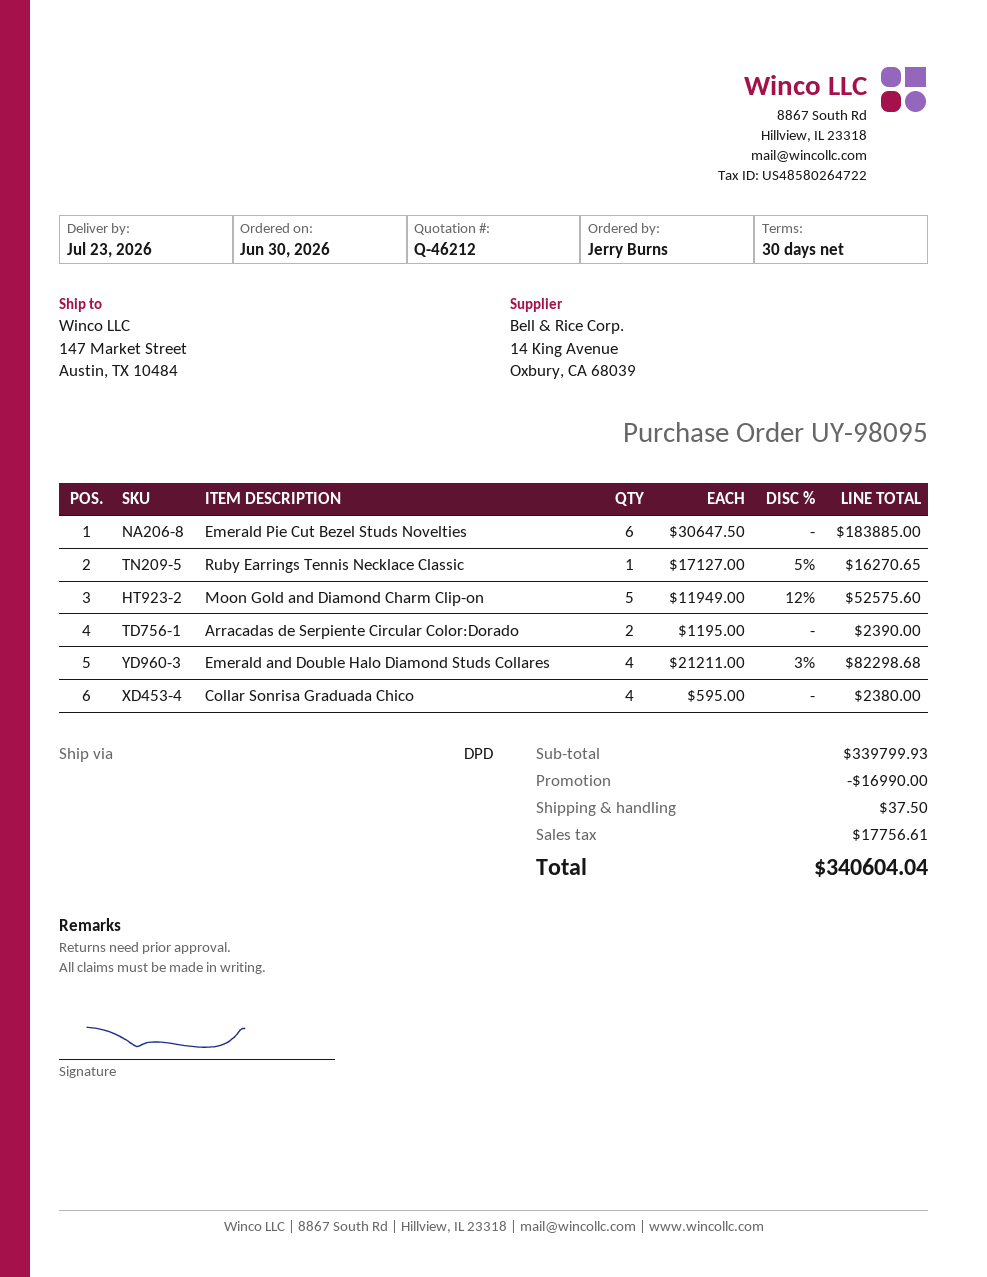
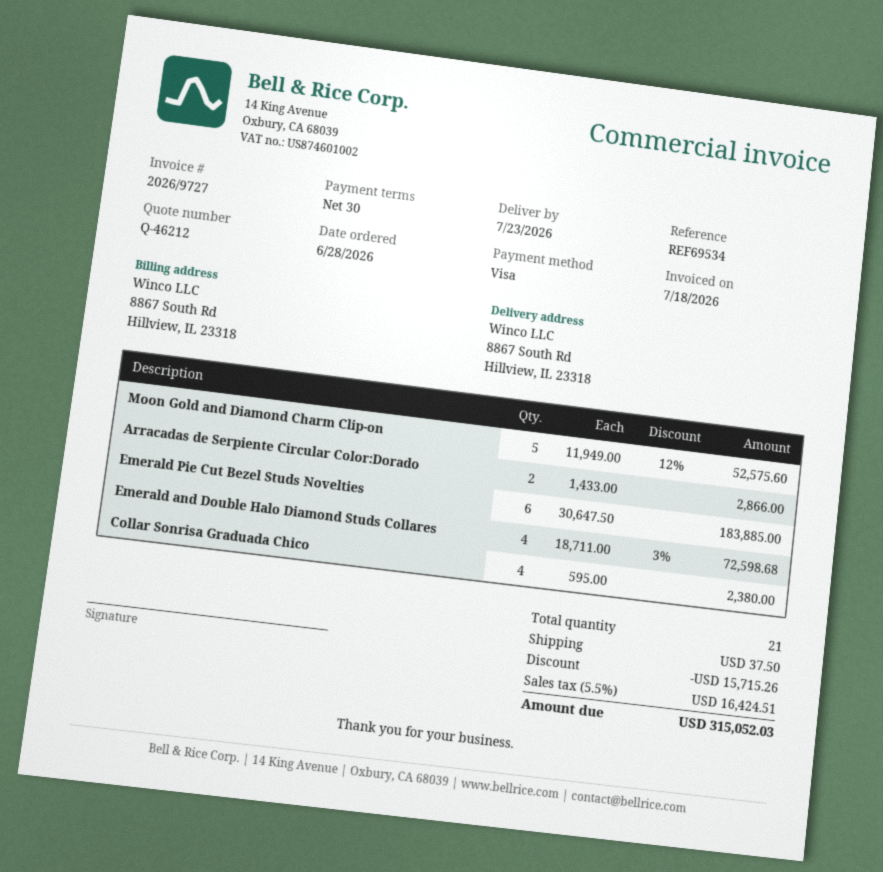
order date: 2026-06-30 -> 2026-06-28
ship to: 147 Market Street, Austin, TX 10484 -> 8867 South Rd, Hillview, IL 23318
Ruby Earrings Tennis Necklace Classic: 1 x 17127.00 - 5% = 16270.65 -> none
Arracadas de Serpiente Circular Color:Dorado: 2 x 1195.00 = 2390.00 -> 2 x 1433.00 = 2866.00
Emerald and Double Halo Diamond Studs Collares: 4 x 21211.00 - 3% = 82298.68 -> 4 x 18711.00 - 3% = 72598.68
discount: 16990.00 -> 15715.26
tax: 17756.61 -> 16424.51
total: 340604.04 -> 315052.03

